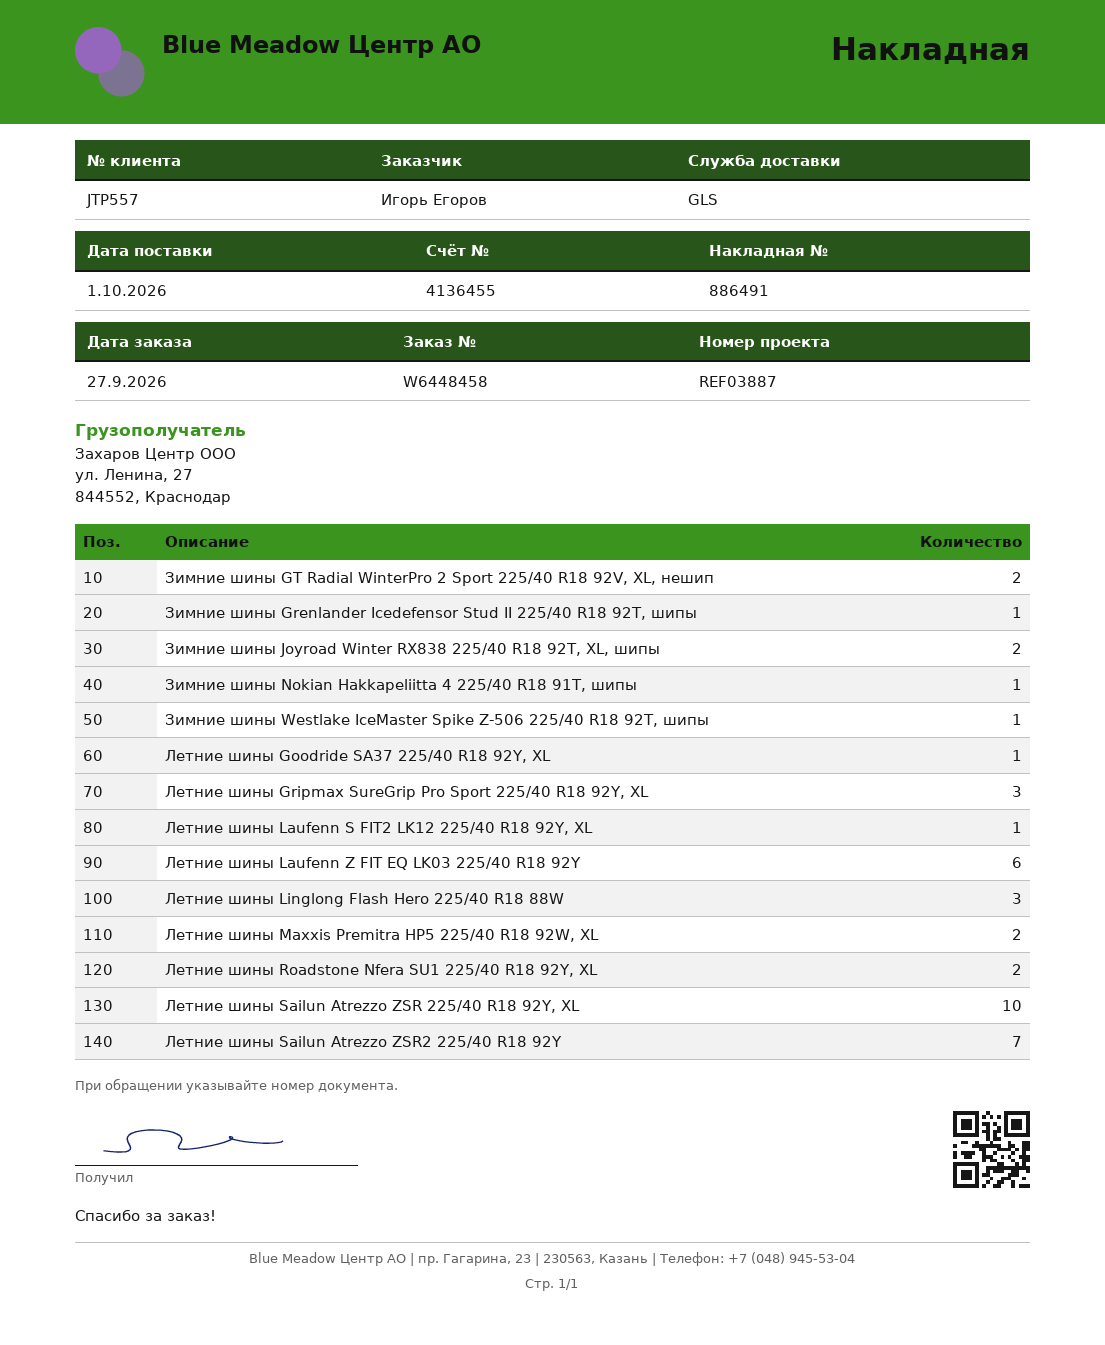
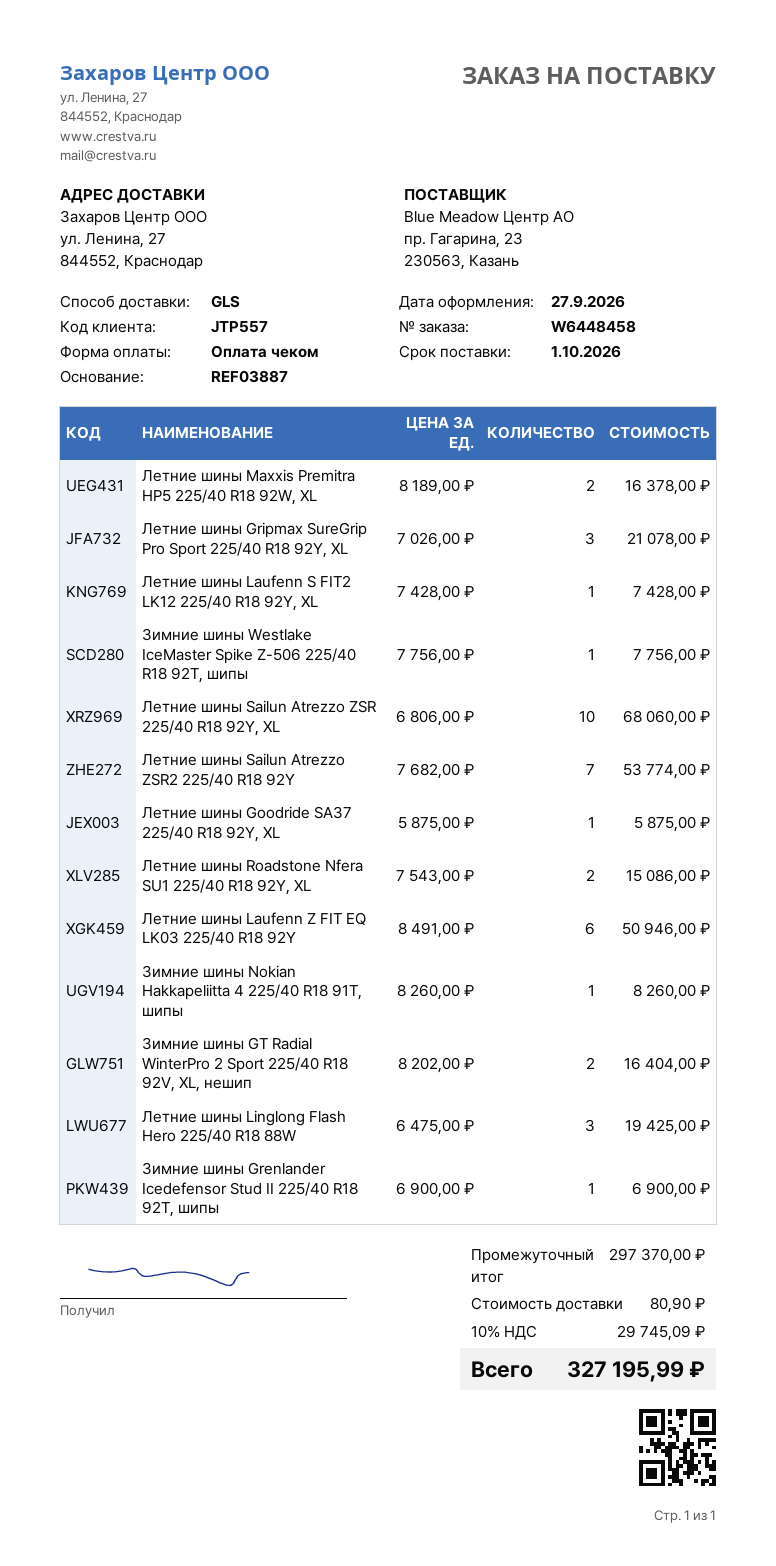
Зимние шины Joyroad Winter RX838 225/40 R18 92T, XL, шипы: 2 -> none

